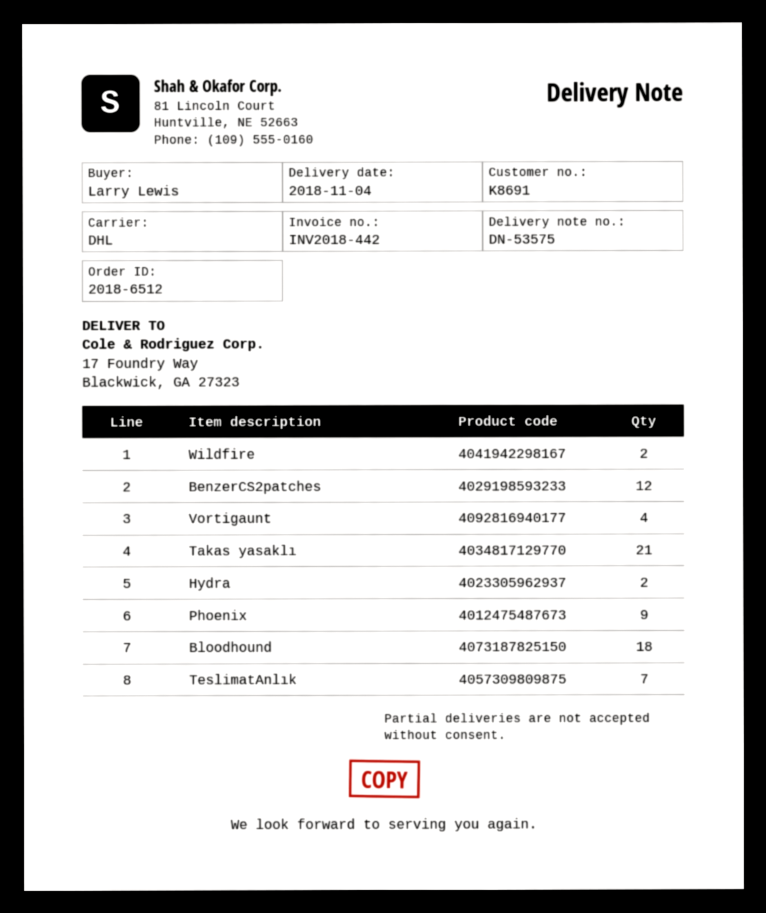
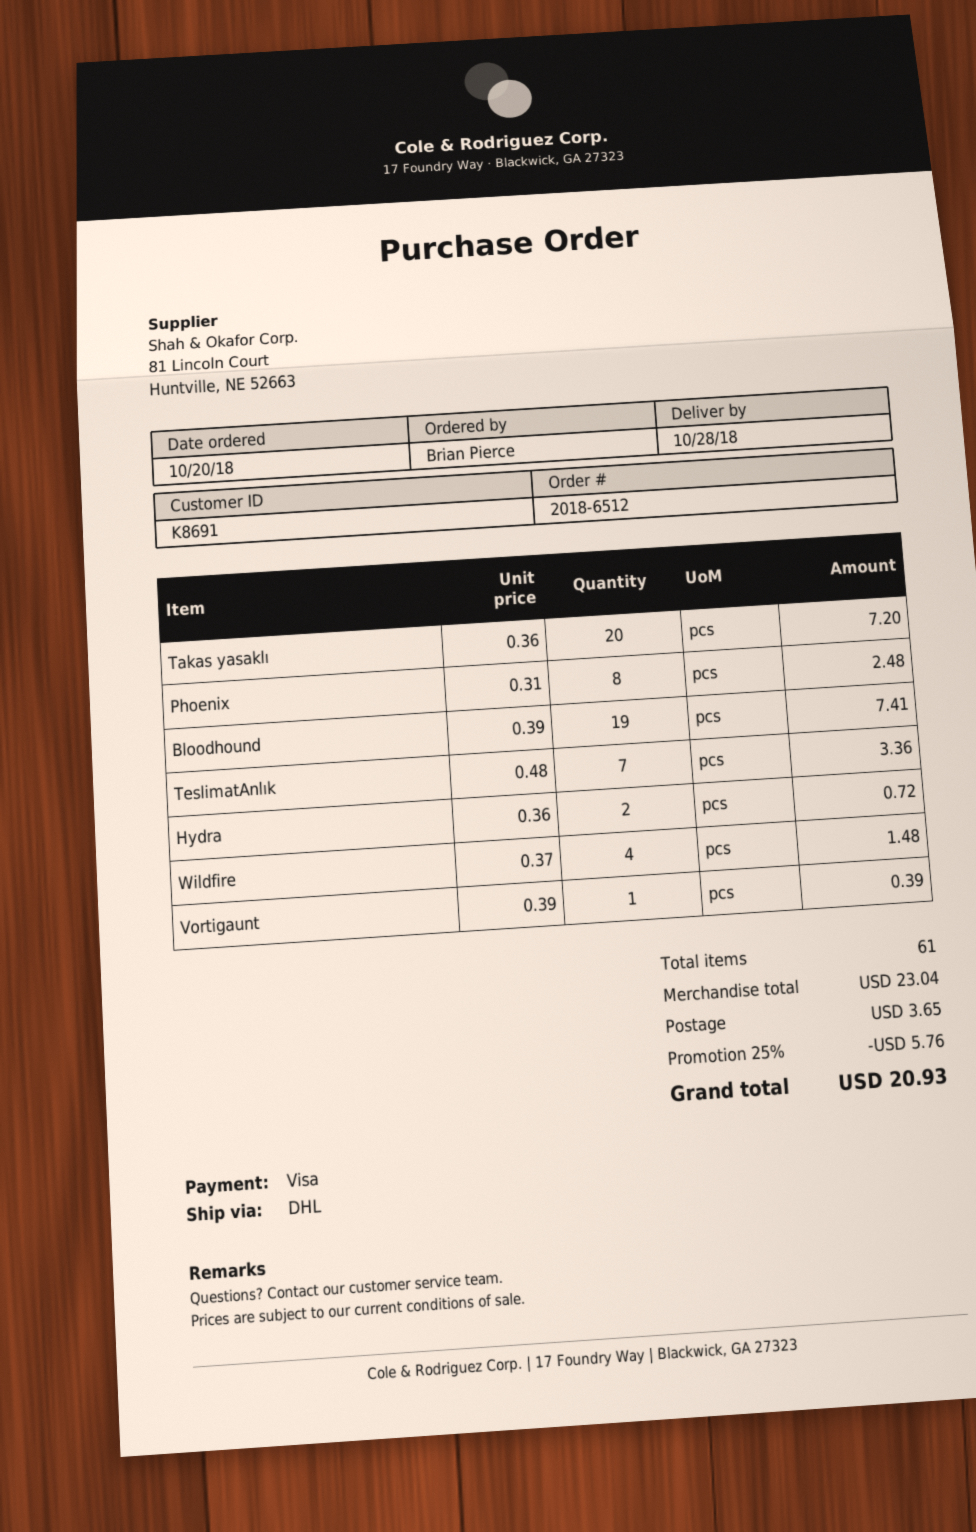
delivery date: 2018-11-04 -> 2018-10-28
ordered by: Larry Lewis -> Brian Pierce
Wildfire: 2 -> 4
BenzerCS2patches: 12 -> none
Vortigaunt: 4 -> 1
Takas yasaklı: 21 -> 20
Phoenix: 9 -> 8
Bloodhound: 18 -> 19

